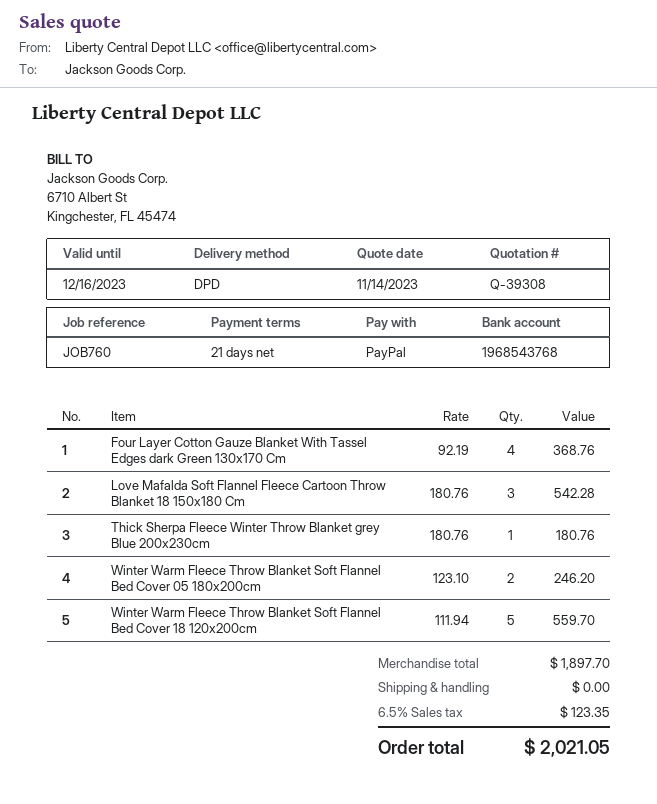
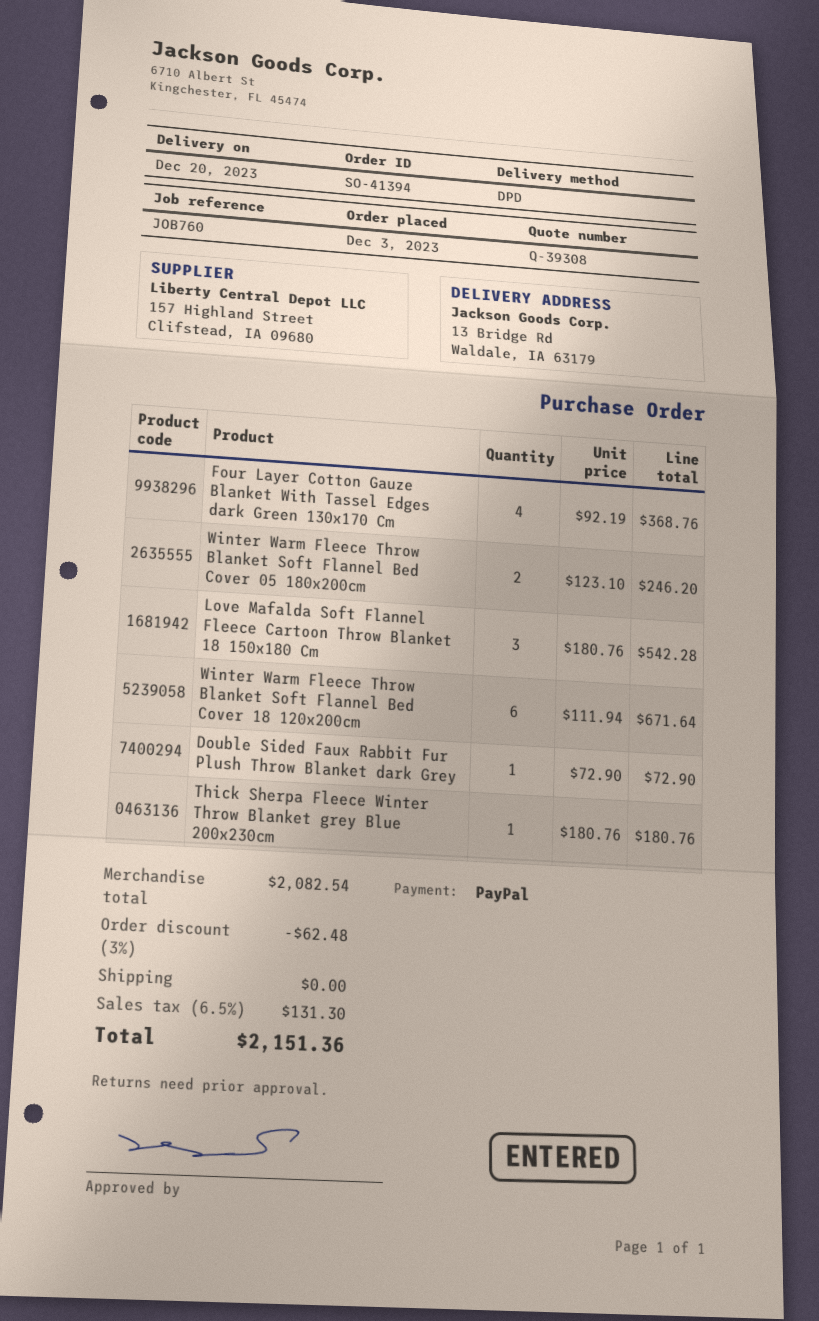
Winter Warm Fleece Throw Blanket Soft Flannel Bed Cover 18 120x200cm: 5 x 111.94 = 559.70 -> 6 x 111.94 = 671.64
Double Sided Faux Rabbit Fur Plush Throw Blanket dark Grey: none -> 1 x 72.90 = 72.90
subtotal: 1897.70 -> 2082.54
discount: none -> 3% = 62.48
tax: 6.5% = 123.35 -> 6.5% = 131.30
total: 2021.05 -> 2151.36

